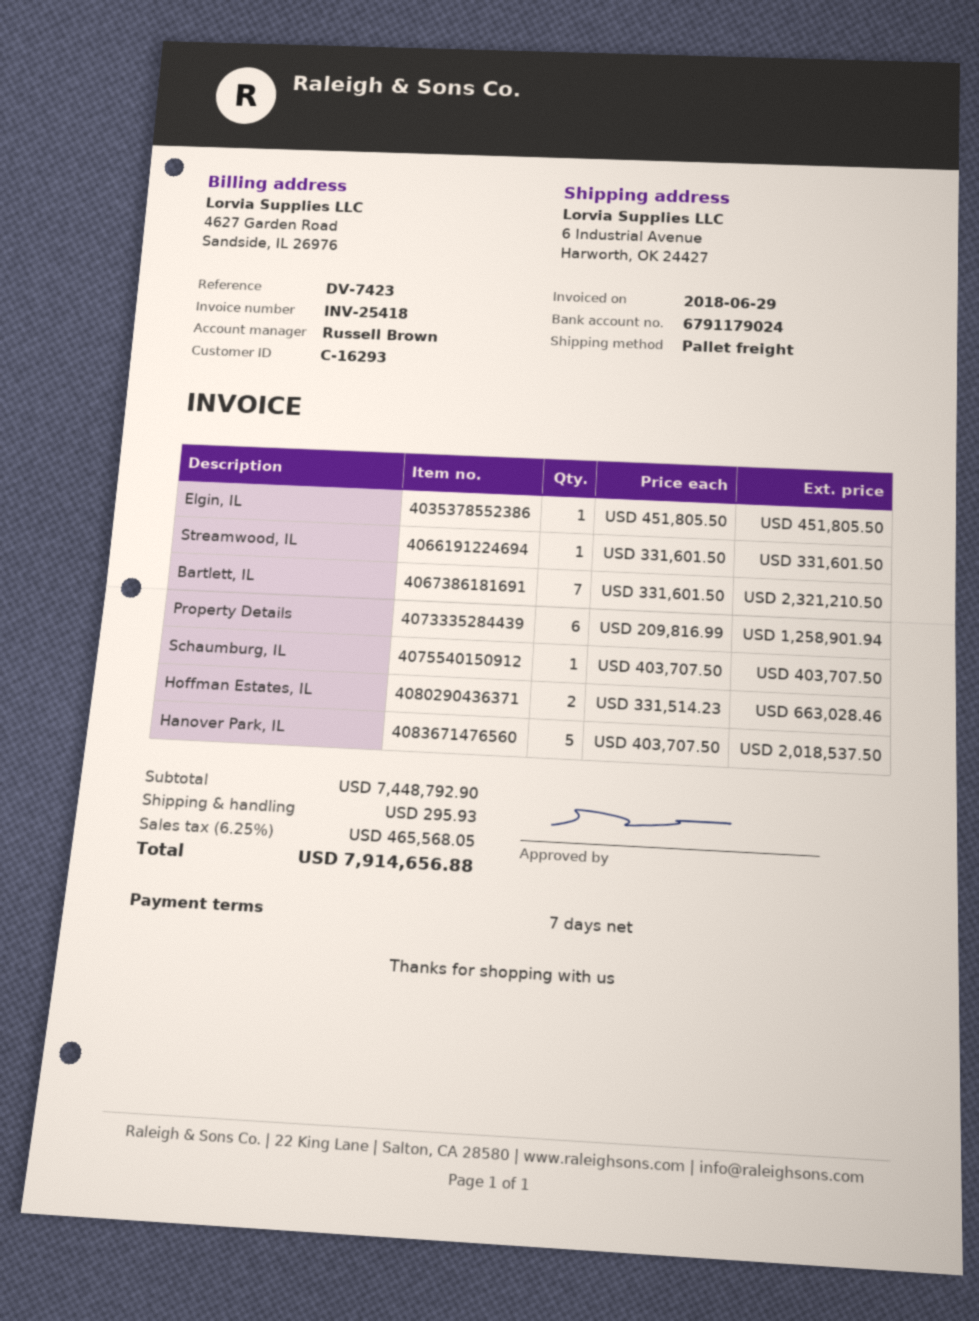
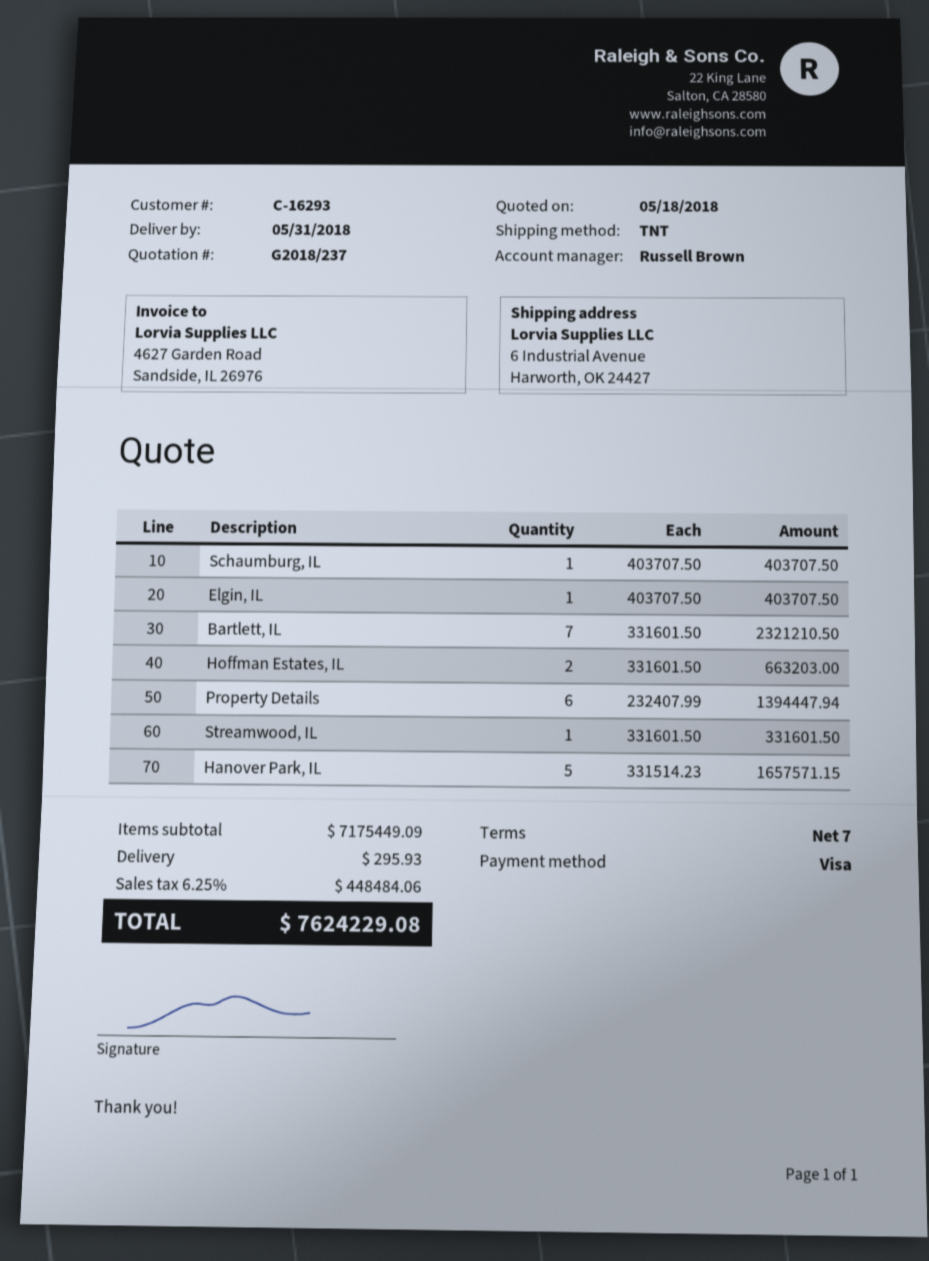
shipping method: pallet freight -> TNT
Elgin, IL: 1 x 451805.50 = 451805.50 -> 1 x 403707.50 = 403707.50
Property Details: 6 x 209816.99 = 1258901.94 -> 6 x 232407.99 = 1394447.94
Hoffman Estates, IL: 2 x 331514.23 = 663028.46 -> 2 x 331601.50 = 663203.00
Hanover Park, IL: 5 x 403707.50 = 2018537.50 -> 5 x 331514.23 = 1657571.15
subtotal: 7448792.90 -> 7175449.09
tax: 6.25% = 465568.05 -> 6.25% = 448484.06
total: 7914656.88 -> 7624229.08

